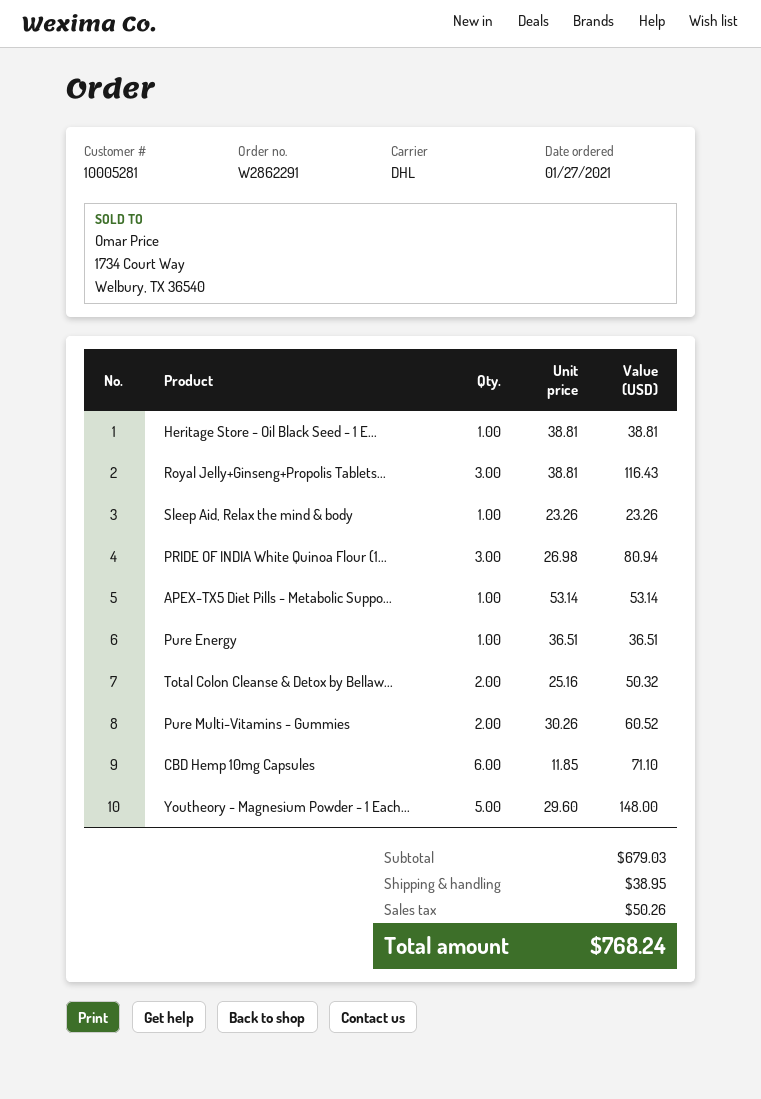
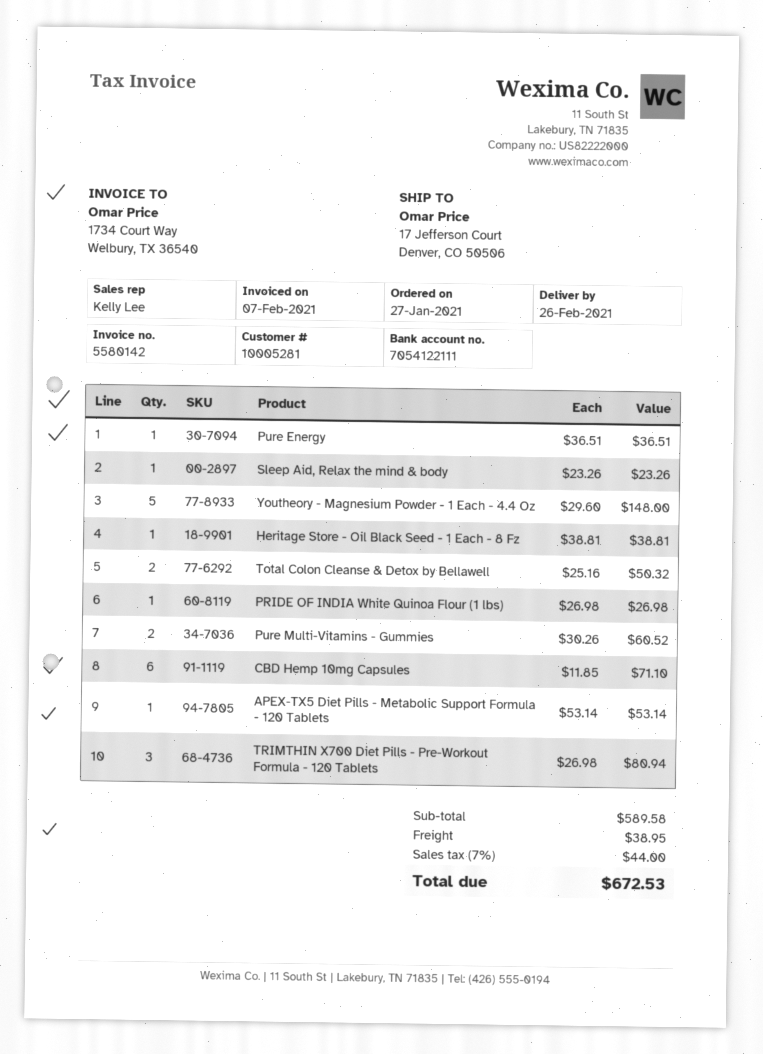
Royal Jelly+Ginseng+Propolis Tablets...: 3 x 38.81 = 116.43 -> none
PRIDE OF INDIA White Quinoa Flour (1...: 3 x 26.98 = 80.94 -> 1 x 26.98 = 26.98
TRIMTHIN X700 Diet Pills - Pre-Workout Formula - 120 Tablets: none -> 3 x 26.98 = 80.94
subtotal: 679.03 -> 589.58
tax: 50.26 -> 44.00
total: 768.24 -> 672.53

